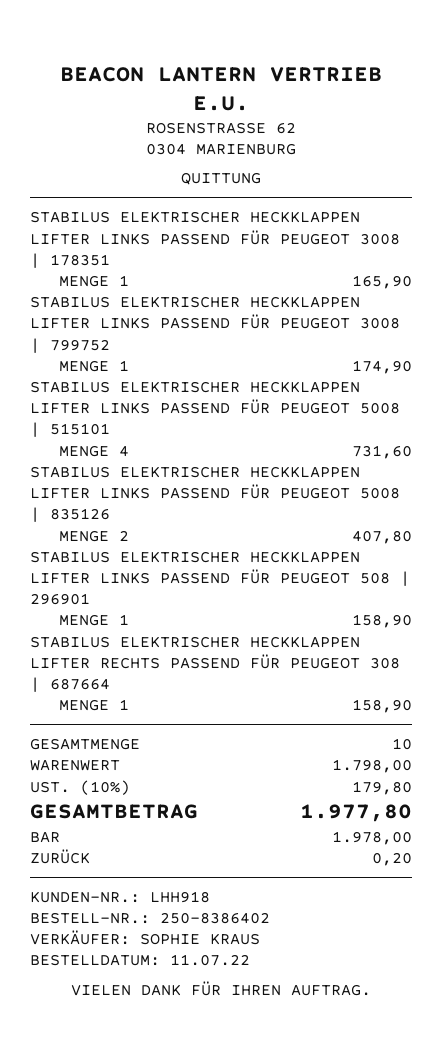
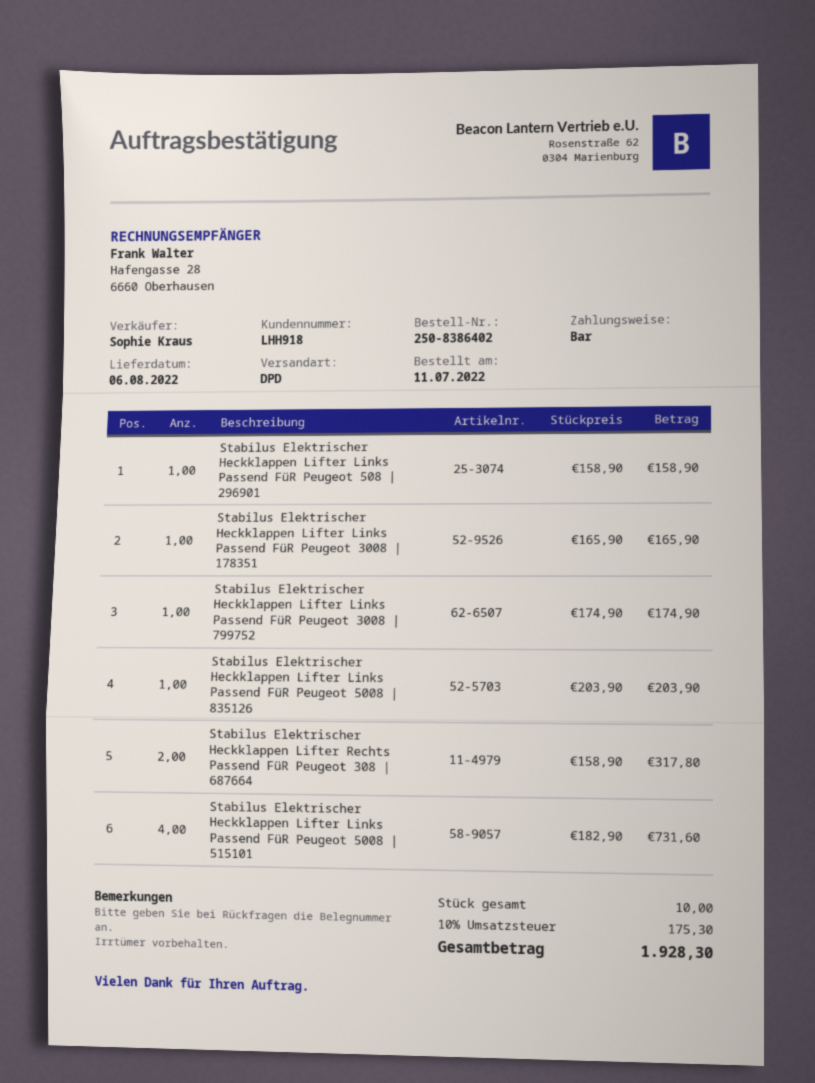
STABILUS ELEKTRISCHER HECKKLAPPEN LIFTER LINKS PASSEND FÜR PEUGEOT 5008 | 835126: 2 for 407.80 -> 1 for 203.90
STABILUS ELEKTRISCHER HECKKLAPPEN LIFTER RECHTS PASSEND FÜR PEUGEOT 308 | 687664: 1 for 158.90 -> 2 for 317.80
tax: 10% = 179.80 -> 10% = 175.30
total: 1977.80 -> 1928.30

